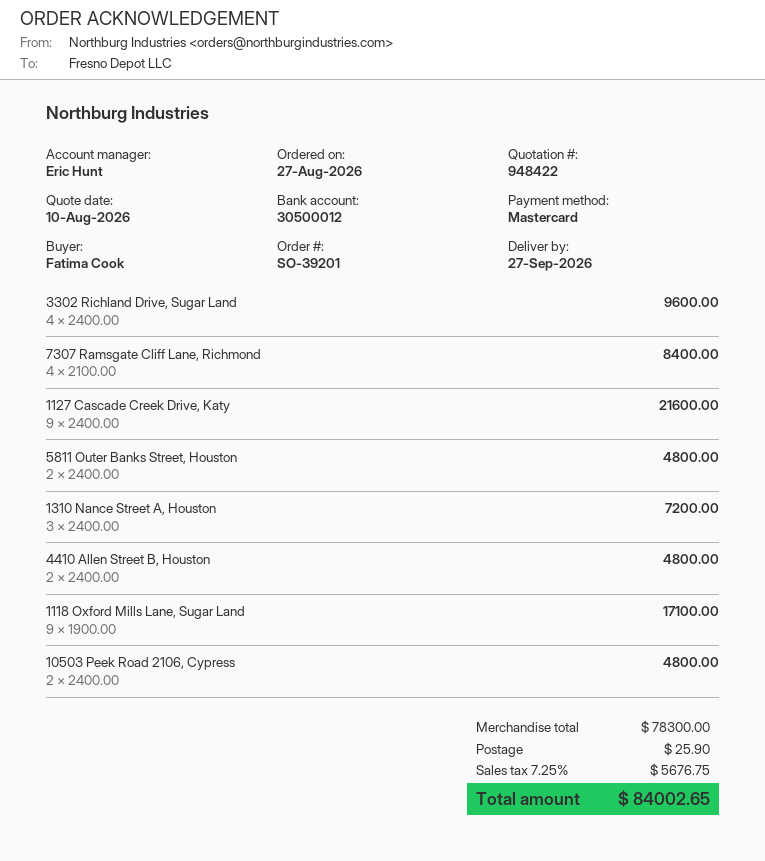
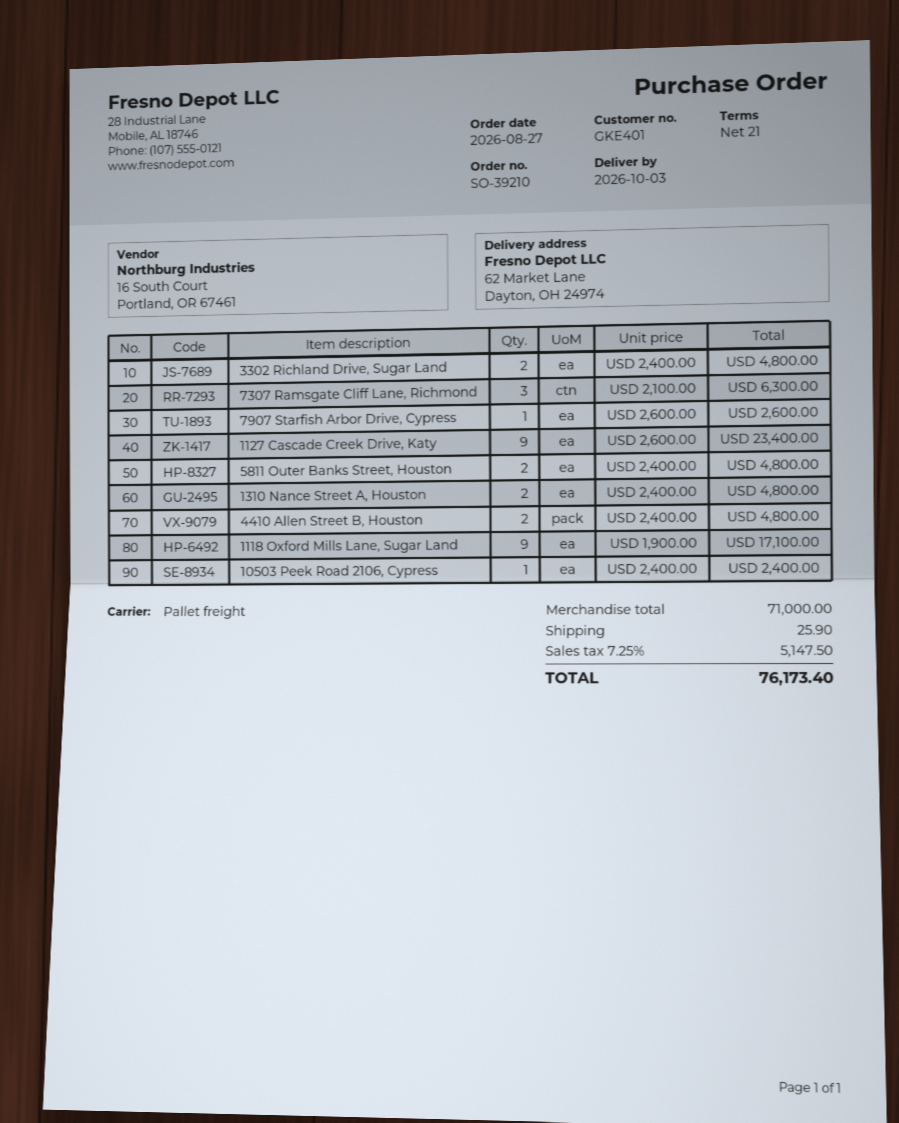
order number: SO-39201 -> SO-39210
delivery date: 2026-09-27 -> 2026-10-03
3302 Richland Drive, Sugar Land: 4 x 2400.00 = 9600.00 -> 2 x 2400.00 = 4800.00
7307 Ramsgate Cliff Lane, Richmond: 4 x 2100.00 = 8400.00 -> 3 x 2100.00 = 6300.00
1127 Cascade Creek Drive, Katy: 9 x 2400.00 = 21600.00 -> 9 x 2600.00 = 23400.00
1310 Nance Street A, Houston: 3 x 2400.00 = 7200.00 -> 2 x 2400.00 = 4800.00
10503 Peek Road 2106, Cypress: 2 x 2400.00 = 4800.00 -> 1 x 2400.00 = 2400.00
7907 Starfish Arbor Drive, Cypress: none -> 1 x 2600.00 = 2600.00
subtotal: 78300.00 -> 71000.00
tax: 7.25% = 5676.75 -> 7.25% = 5147.50
total: 84002.65 -> 76173.40

